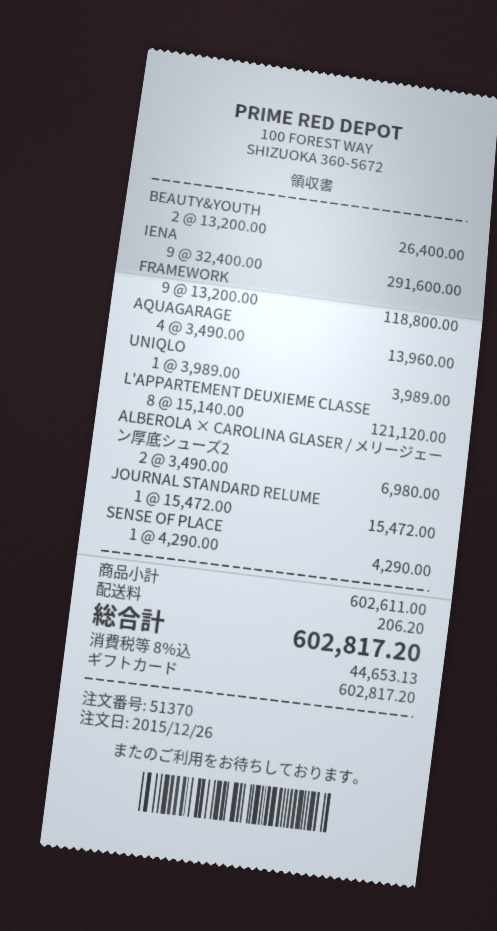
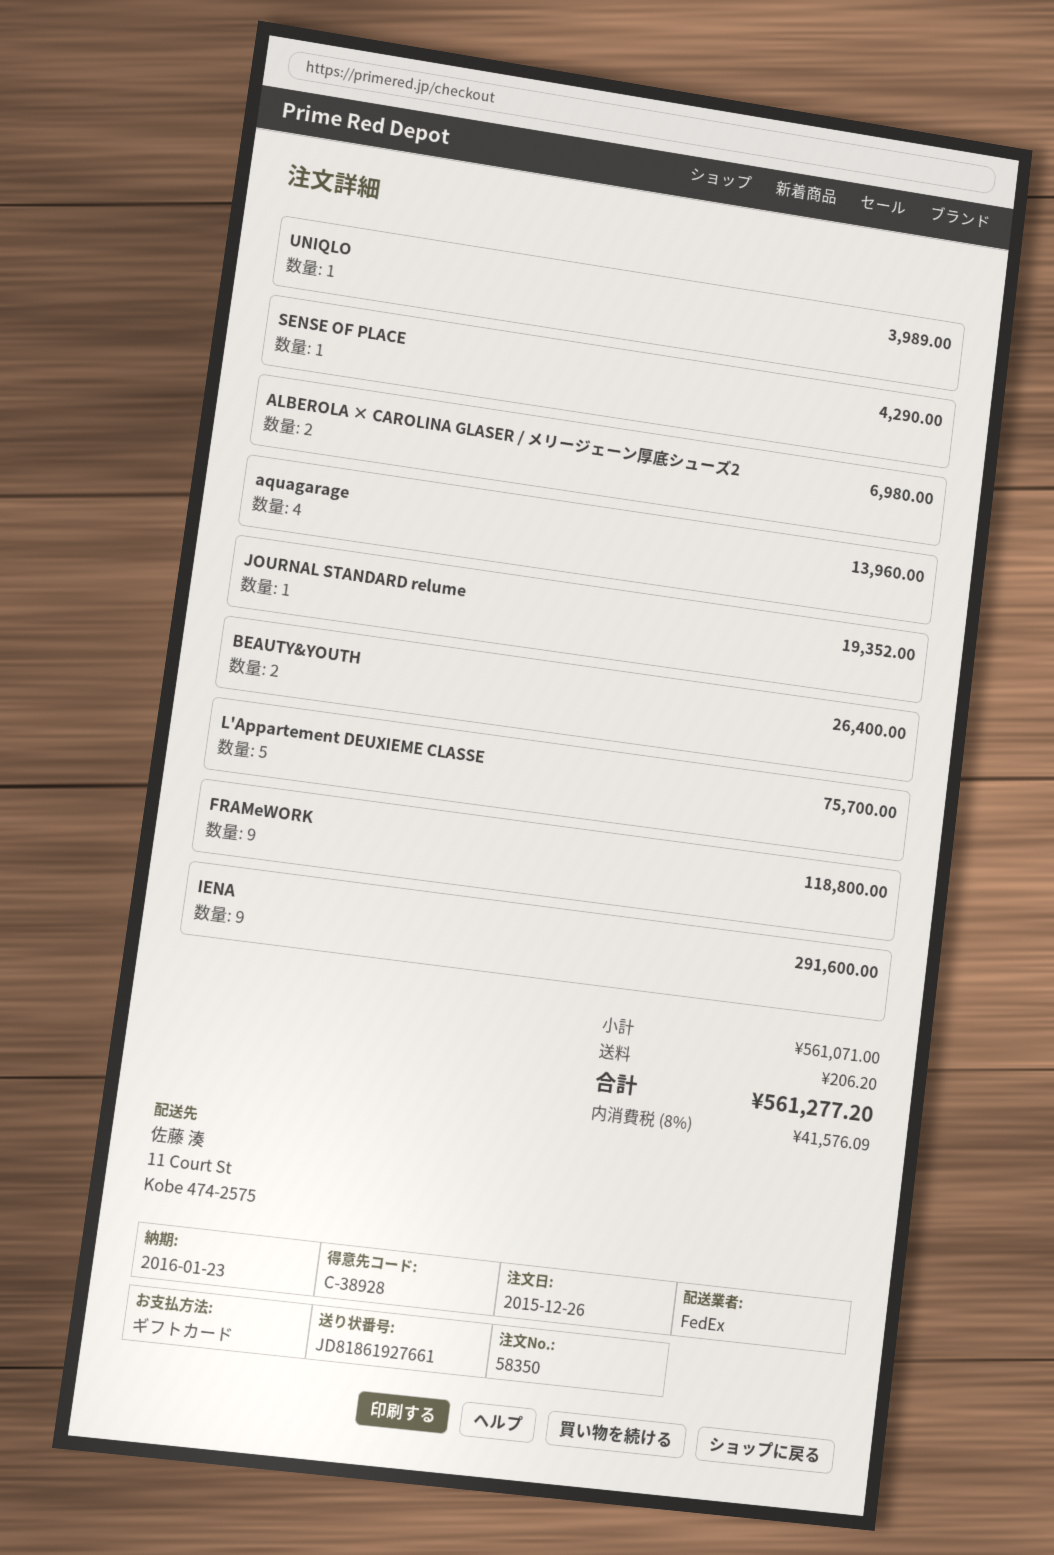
order number: 51370 -> 58350
L'APPARTEMENT DEUXIEME CLASSE: 8 for 121120.00 -> 5 for 75700.00
JOURNAL STANDARD RELUME: 1 for 15472.00 -> 1 for 19352.00
subtotal: 602611.00 -> 561071.00
tax: 8% = 44653.13 -> 8% = 41576.09
total: 602817.20 -> 561277.20

